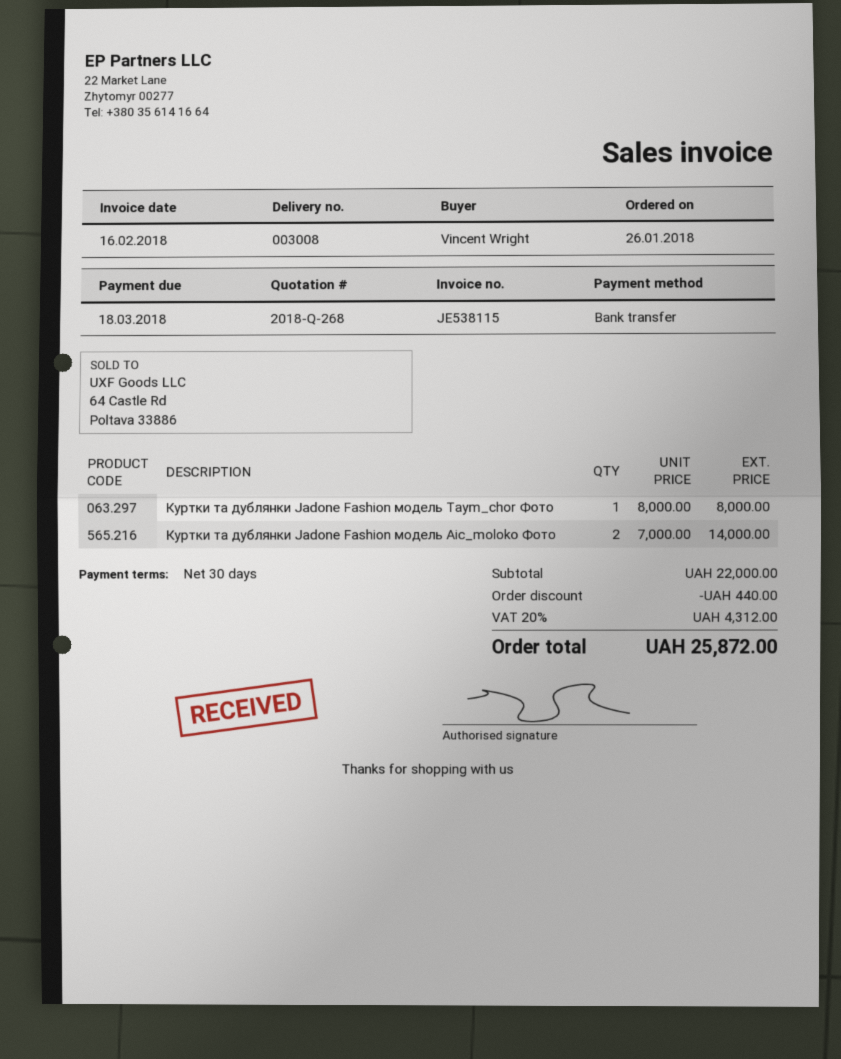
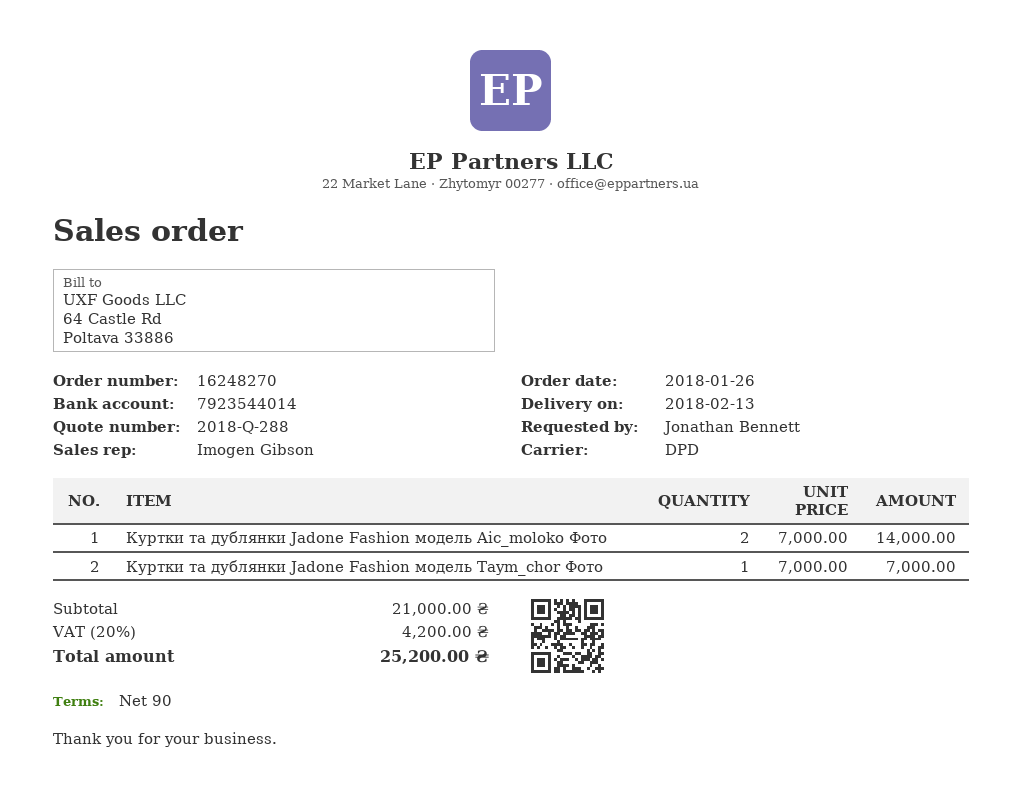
quote number: 2018-Q-268 -> 2018-Q-288
payment terms: 30 days -> 90 days
ordered by: Vincent Wright -> Jonathan Bennett
Куртки та дублянки Jadone Fashion модель Taym_chor Фото: 1 x 8000.00 = 8000.00 -> 1 x 7000.00 = 7000.00
subtotal: 22000.00 -> 21000.00
discount: 440.00 -> none
tax: 20% = 4312.00 -> 20% = 4200.00
total: 25872.00 -> 25200.00

